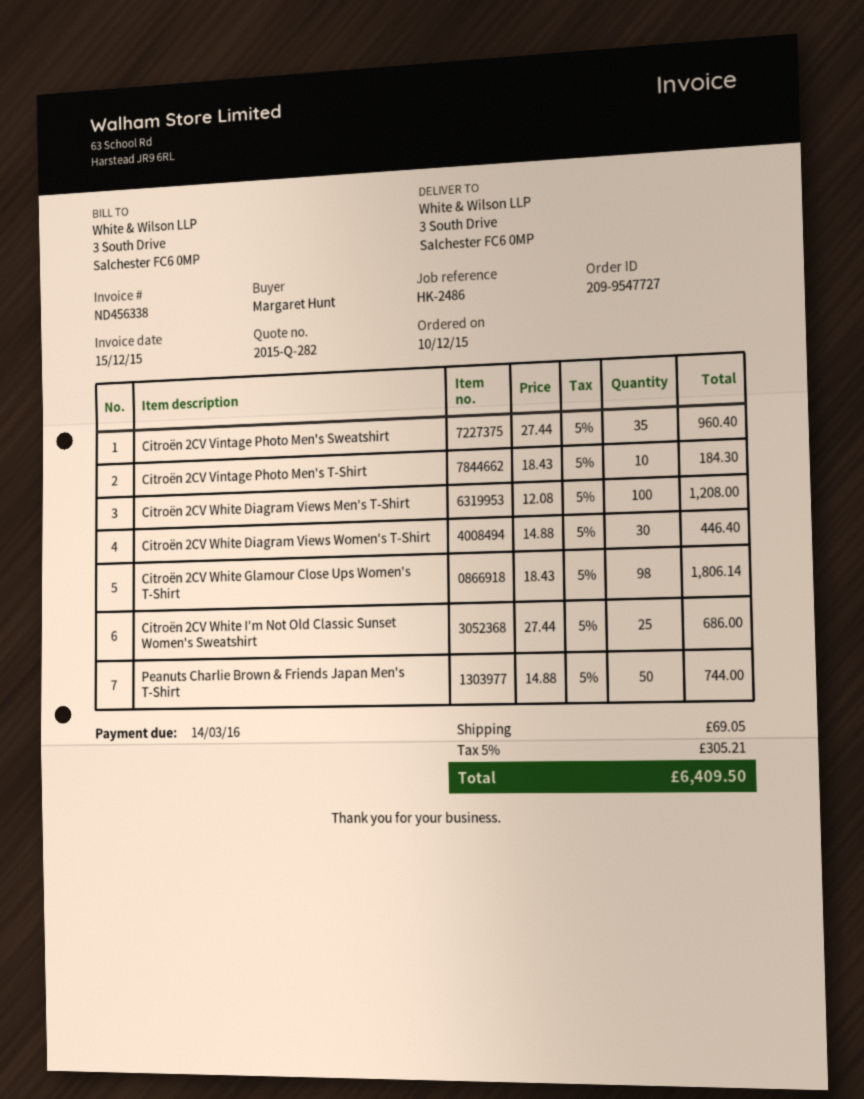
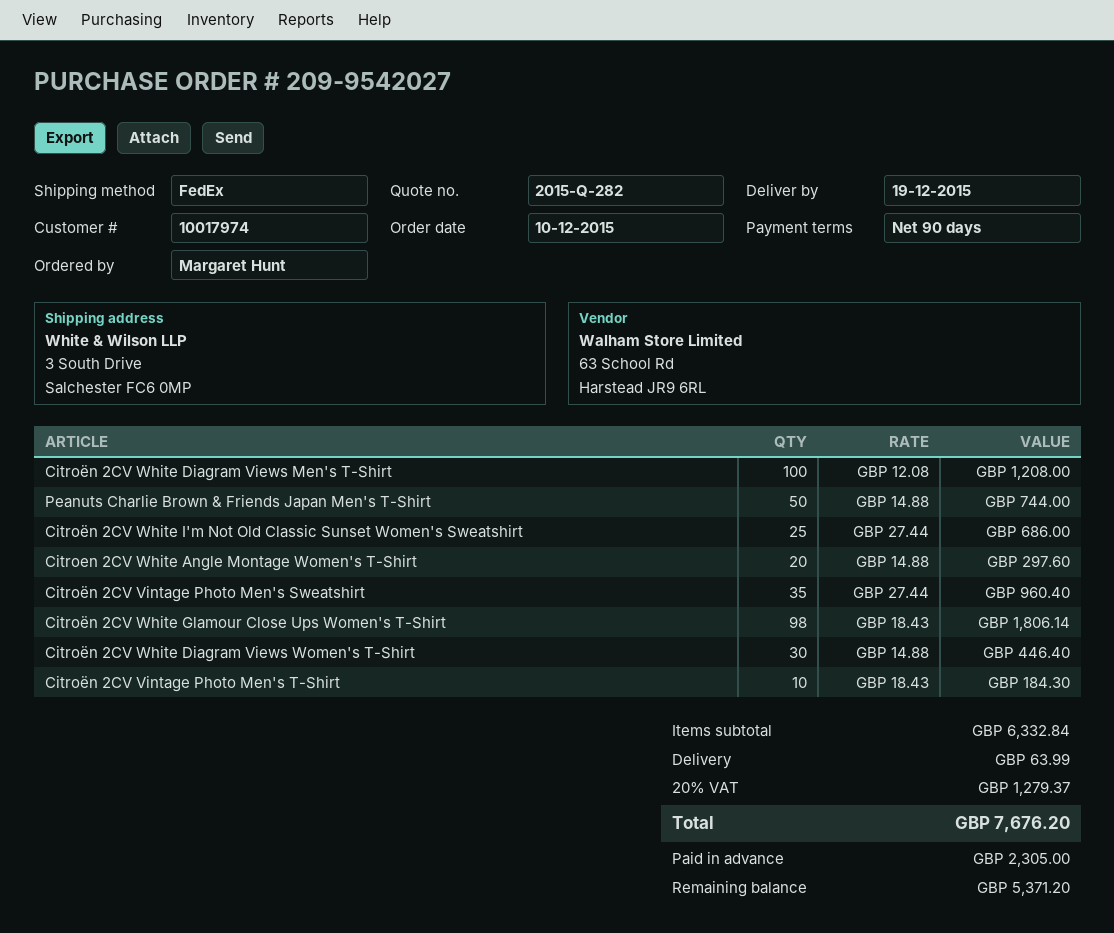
order number: 209-9547727 -> 209-9542027
Citroen 2CV White Angle Montage Women's T-Shirt: none -> 20 x 14.88 = 297.60
shipping: 69.05 -> 63.99
tax: 5% = 305.21 -> 20% = 1279.37
total: 6409.50 -> 7676.20

